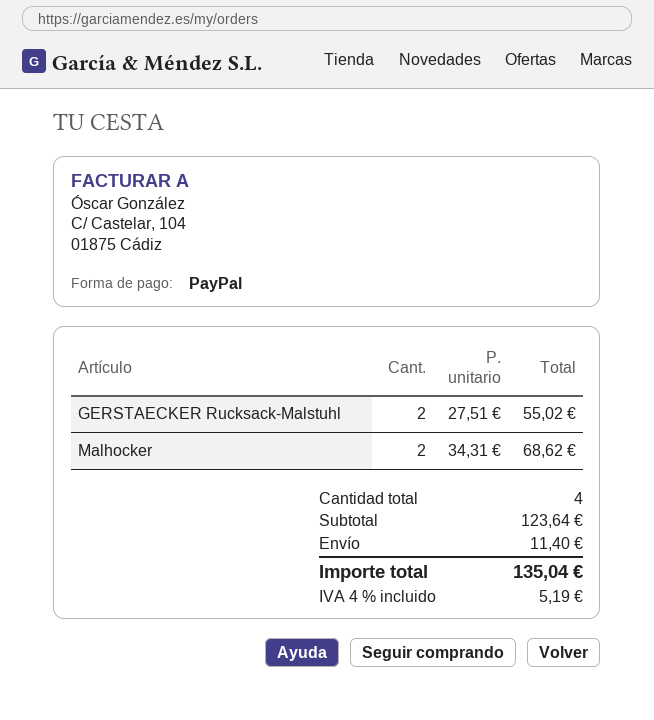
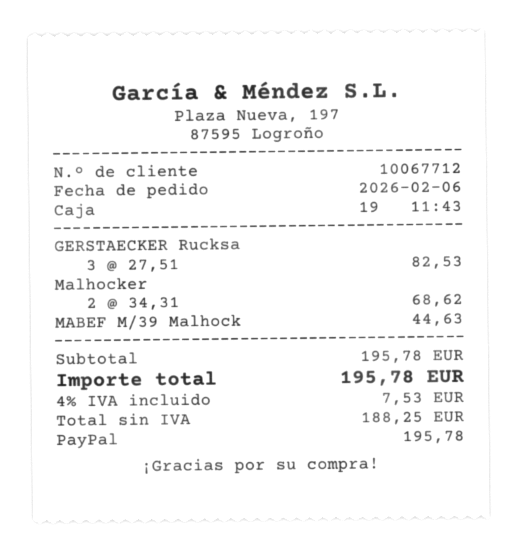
GERSTAECKER Rucksack-Malstuhl: 2 x 27.51 = 55.02 -> 3 x 27.51 = 82.53
MABEF M/39 Malhock: none -> 1 x 44.63 = 44.63
subtotal: 123.64 -> 195.78
shipping: 11.40 -> none
tax: 4% = 5.19 -> 4% = 7.53
total: 135.04 -> 195.78

